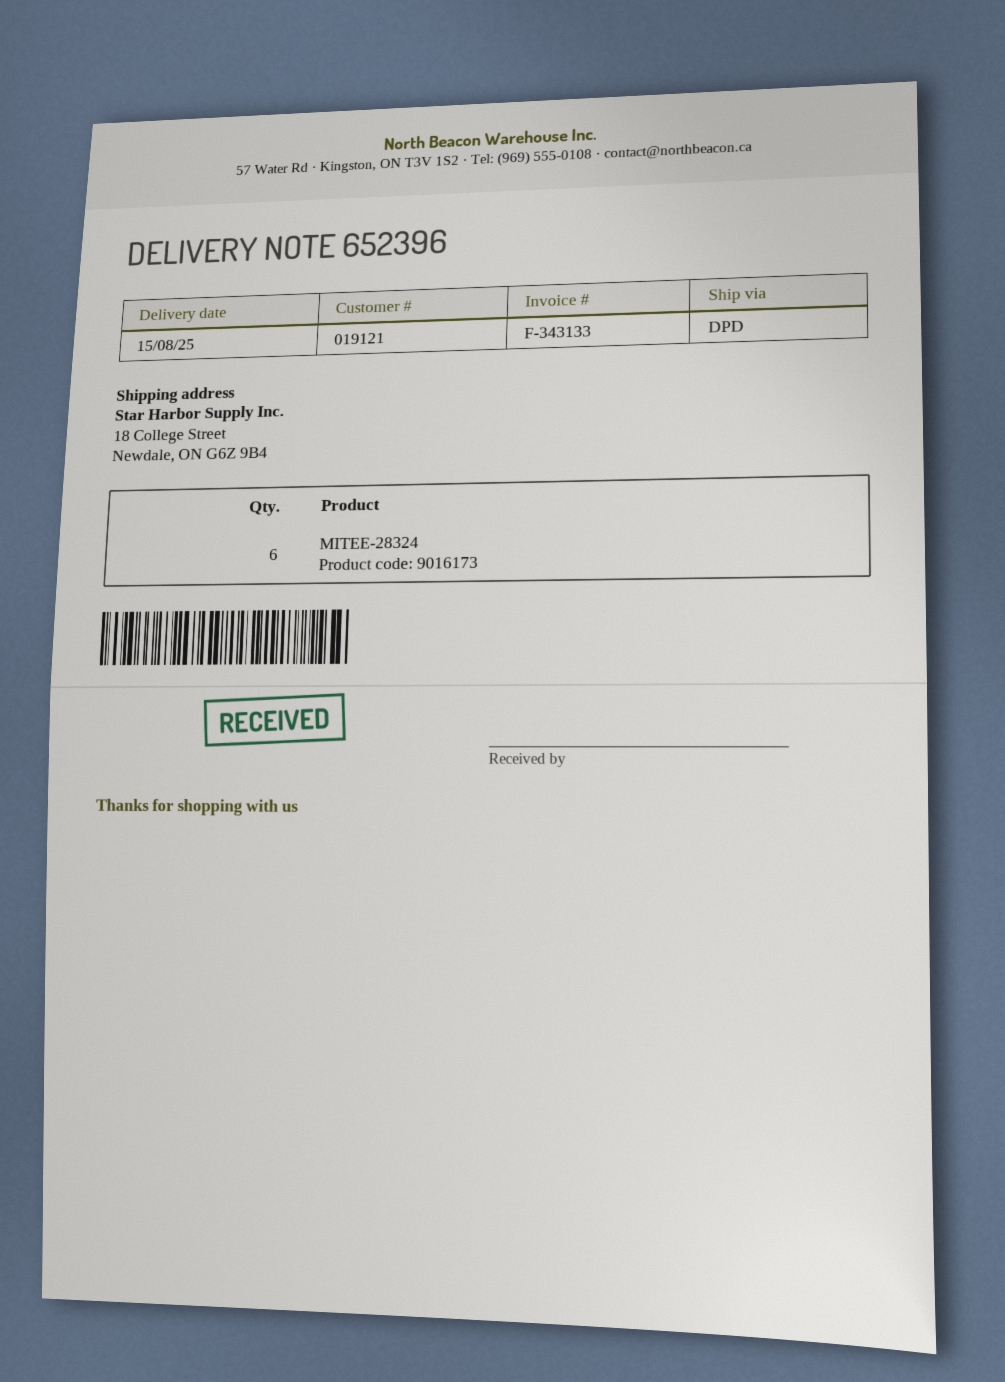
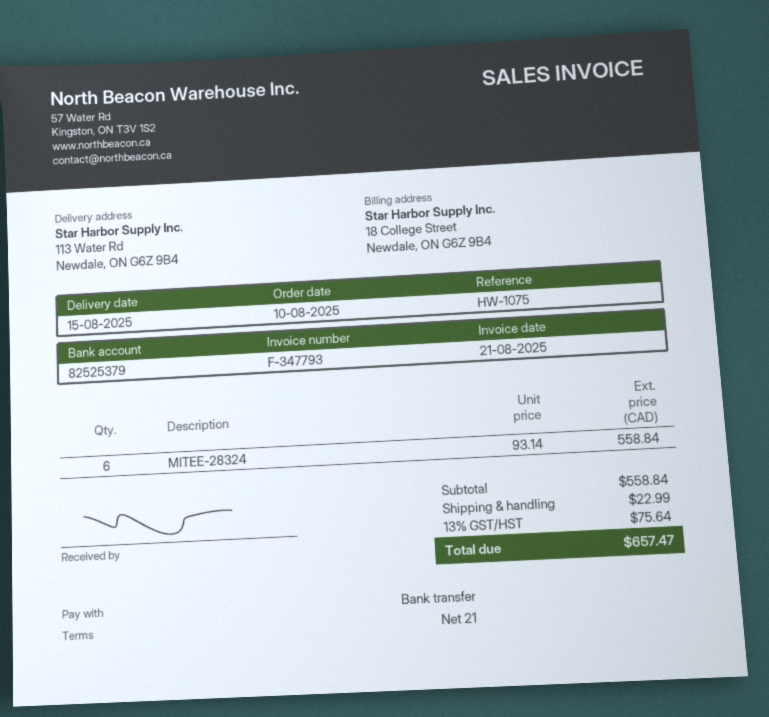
invoice number: F-343133 -> F-347793
ship to: 18 College Street, Newdale, ON G6Z 9B4 -> 113 Water Rd, Newdale, ON G6Z 9B4

